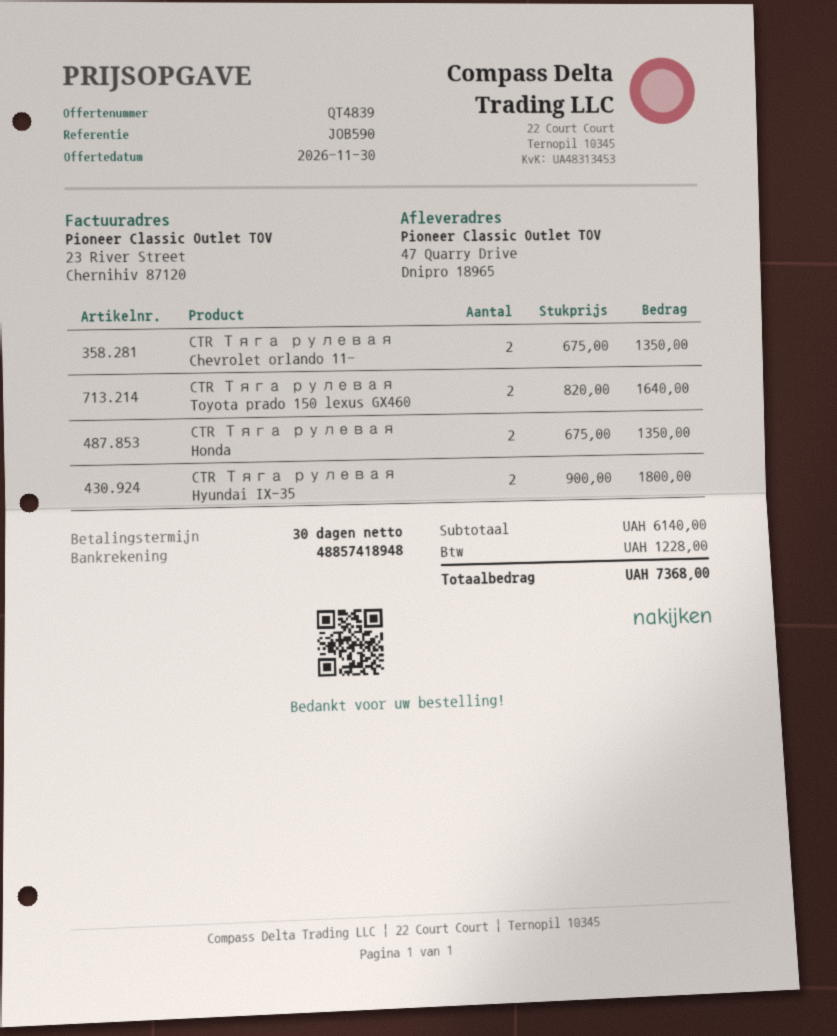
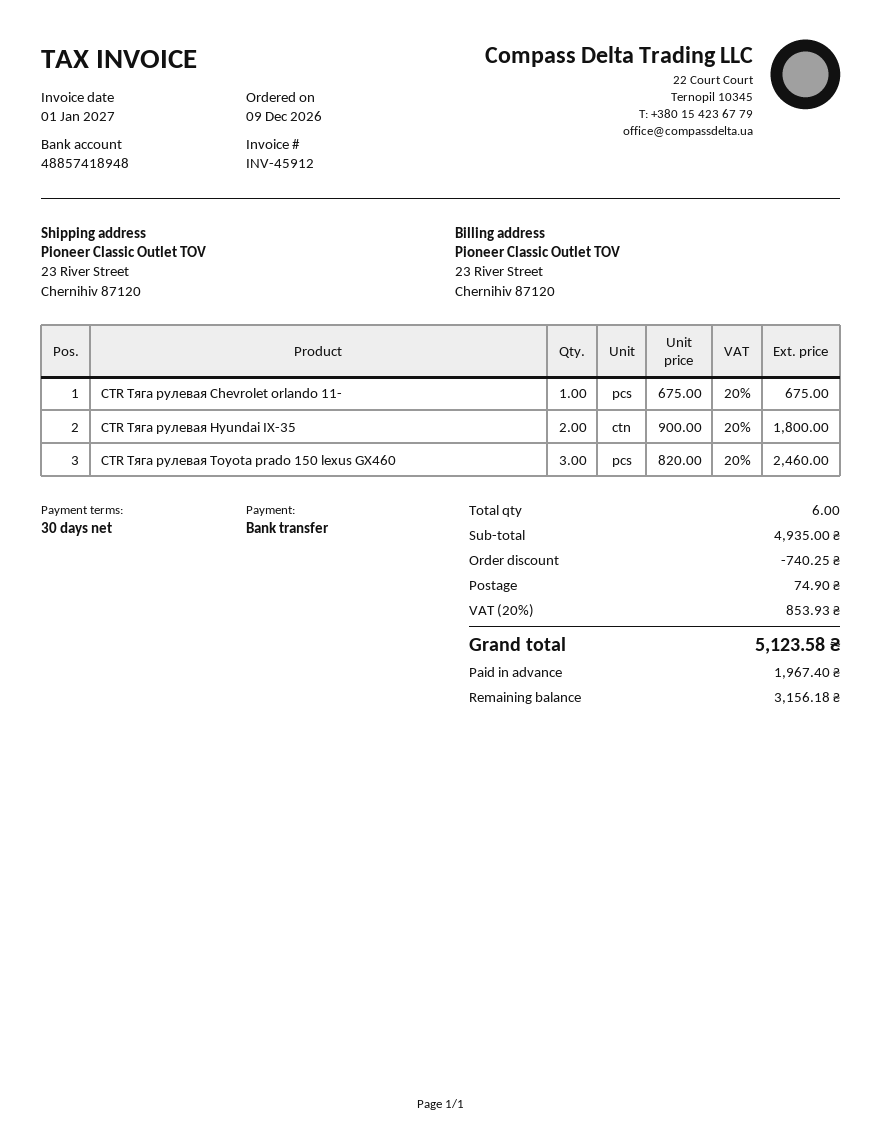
ship to: 47 Quarry Drive, Dnipro 18965 -> 23 River Street, Chernihiv 87120
CTR Тяга рулевая Chevrolet orlando 11-: 2 x 675.00 = 1350.00 -> 1 x 675.00 = 675.00
CTR Тяга рулевая Toyota prado 150 lexus GX460: 2 x 820.00 = 1640.00 -> 3 x 820.00 = 2460.00
CTR Тяга рулевая Honda: 2 x 675.00 = 1350.00 -> none
subtotal: 6140.00 -> 4935.00
discount: none -> 740.25
shipping: none -> 74.90
tax: 1228.00 -> 853.93
total: 7368.00 -> 5123.58

